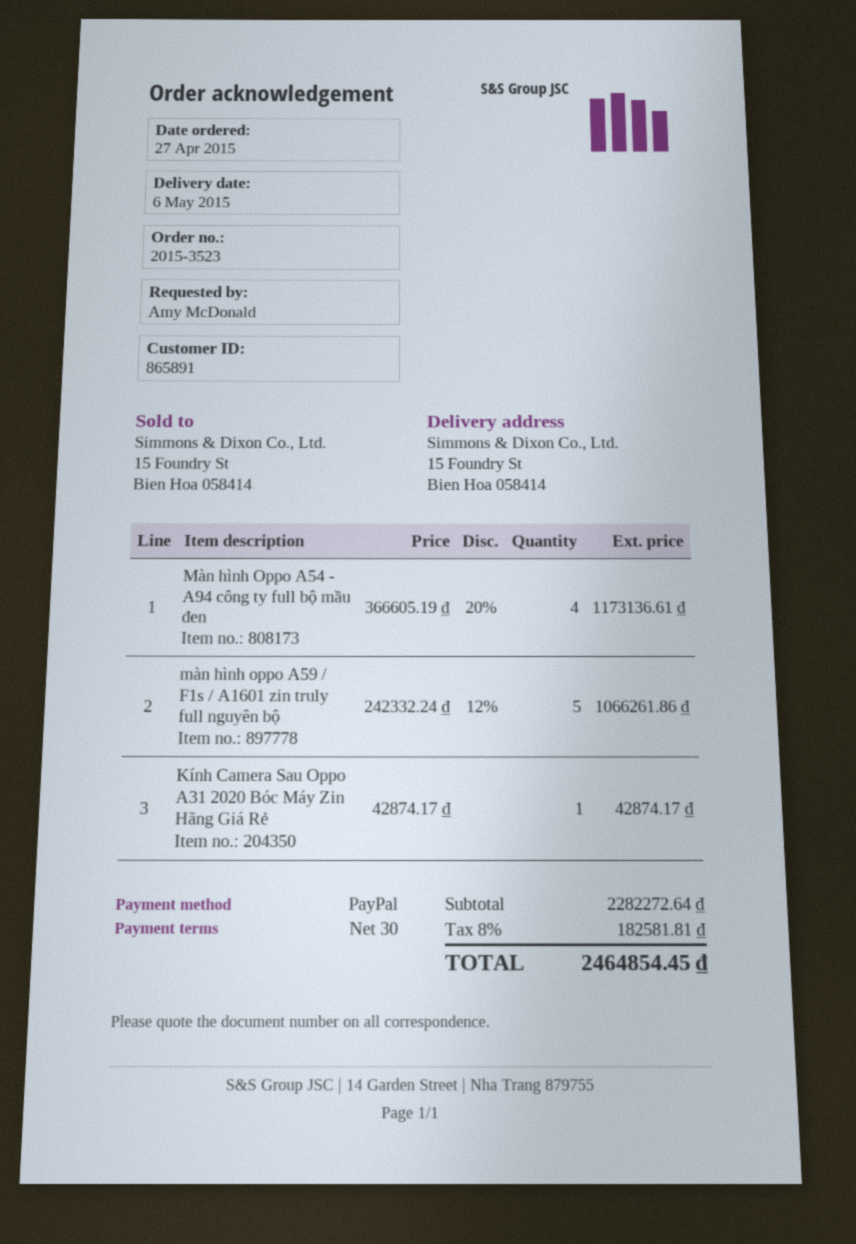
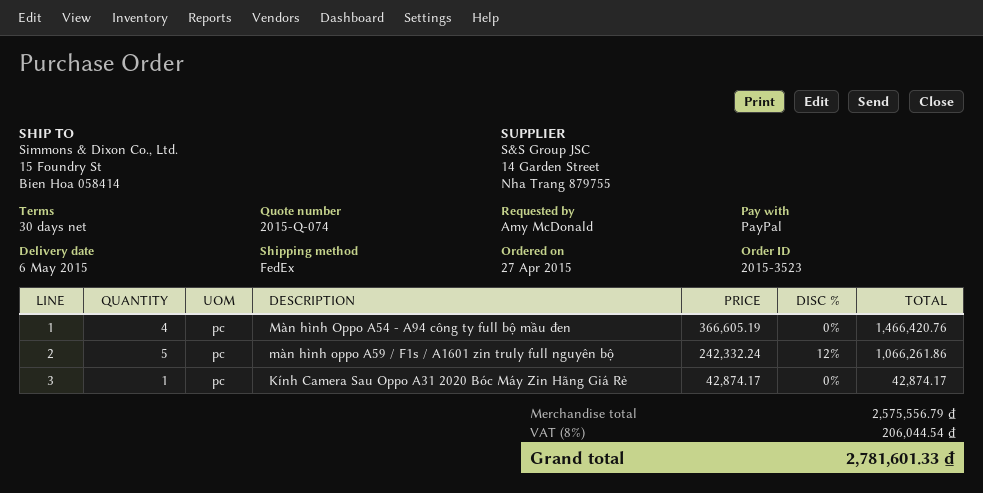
Màn hình Oppo A54 - A94 công ty full bộ mầu đen: 4 x 366605.19 - 20% = 1173136.61 -> 4 x 366605.19 = 1466420.76
subtotal: 2282272.64 -> 2575556.79
tax: 8% = 182581.81 -> 8% = 206044.54
total: 2464854.45 -> 2781601.33

